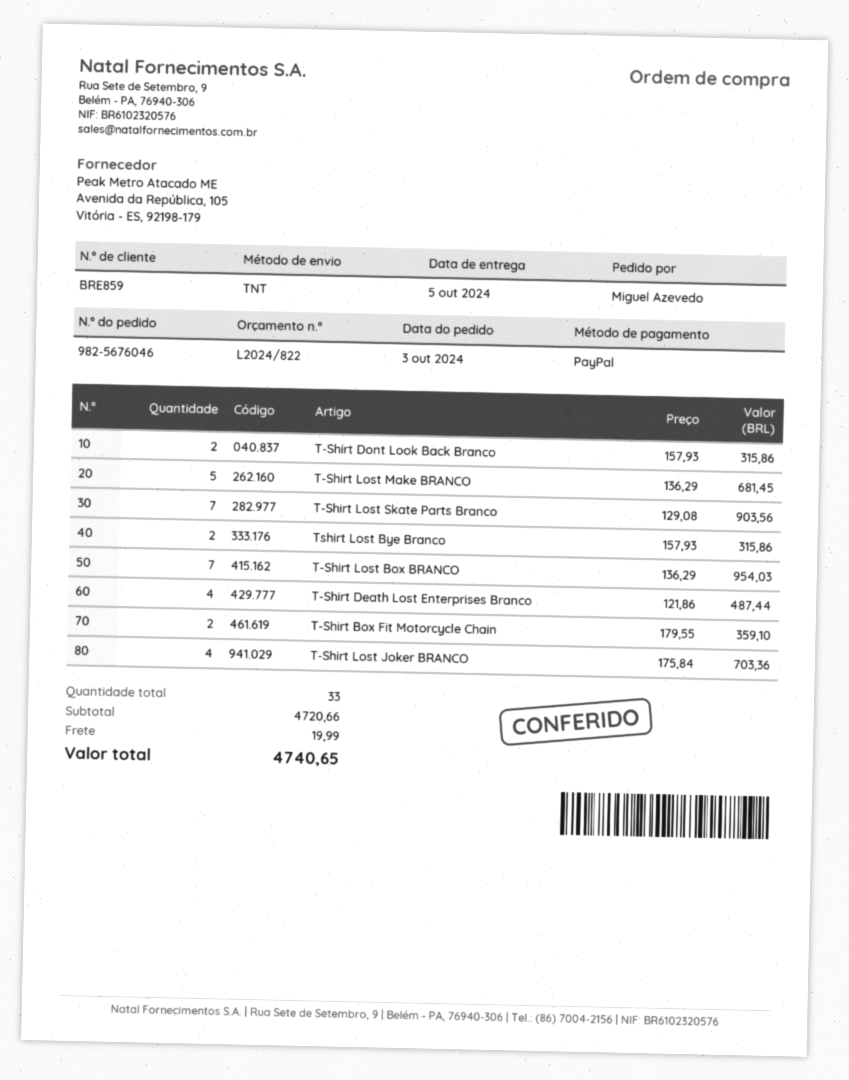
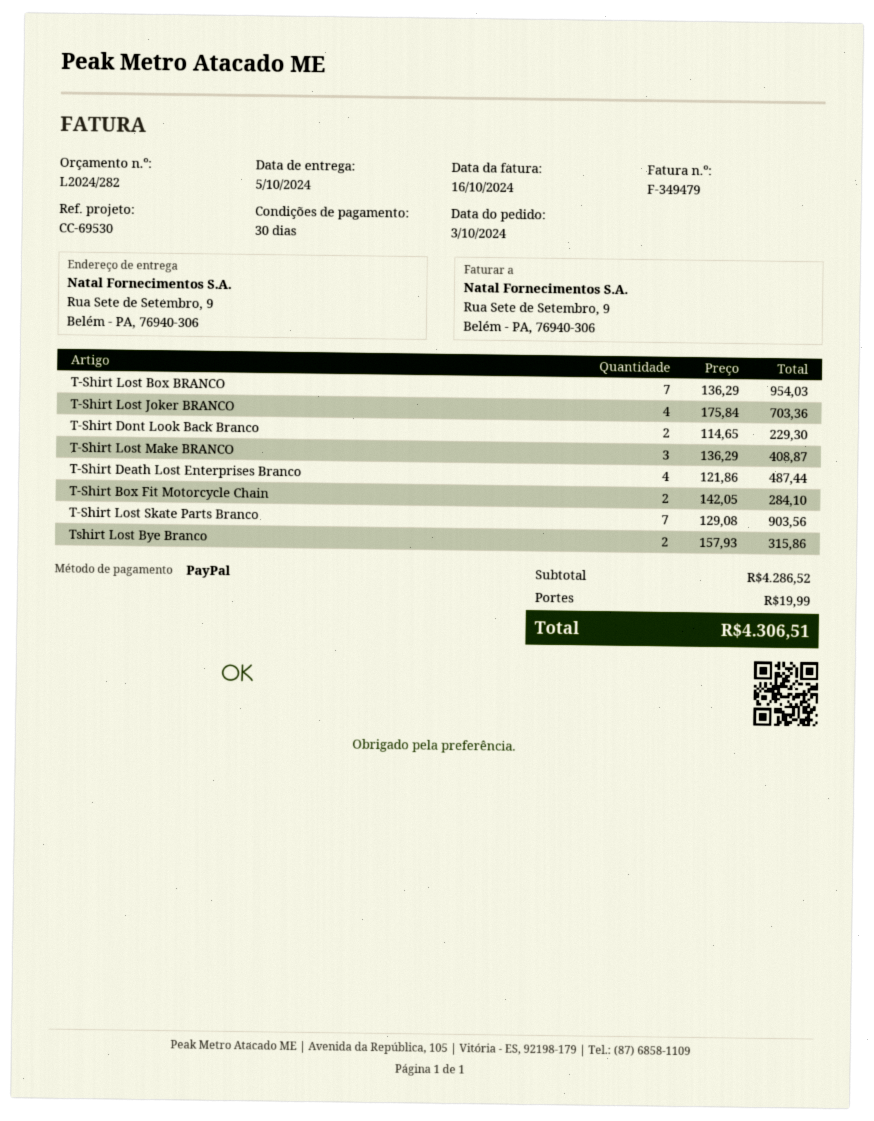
quote number: L2024/822 -> L2024/282
T-Shirt Dont Look Back Branco: 2 x 157.93 = 315.86 -> 2 x 114.65 = 229.30
T-Shirt Lost Make BRANCO: 5 x 136.29 = 681.45 -> 3 x 136.29 = 408.87
T-Shirt Box Fit Motorcycle Chain: 2 x 179.55 = 359.10 -> 2 x 142.05 = 284.10
subtotal: 4720.66 -> 4286.52
total: 4740.65 -> 4306.51

